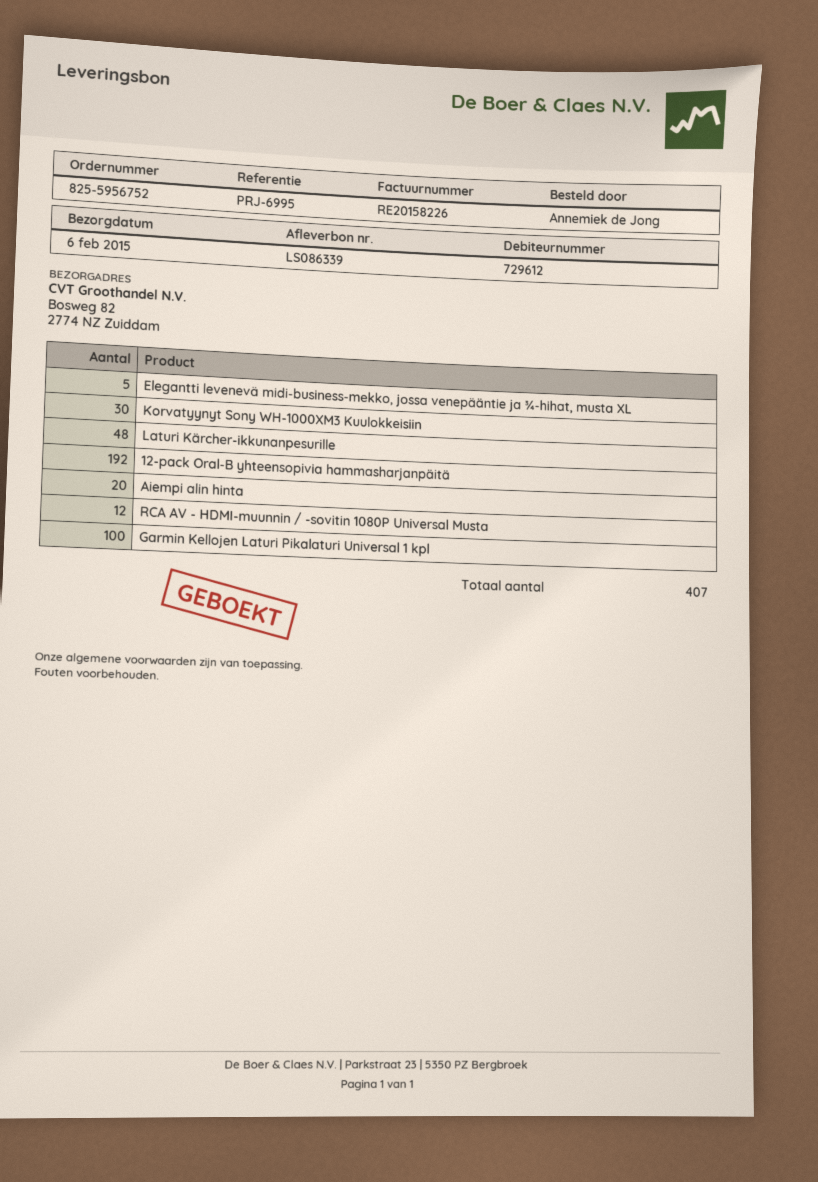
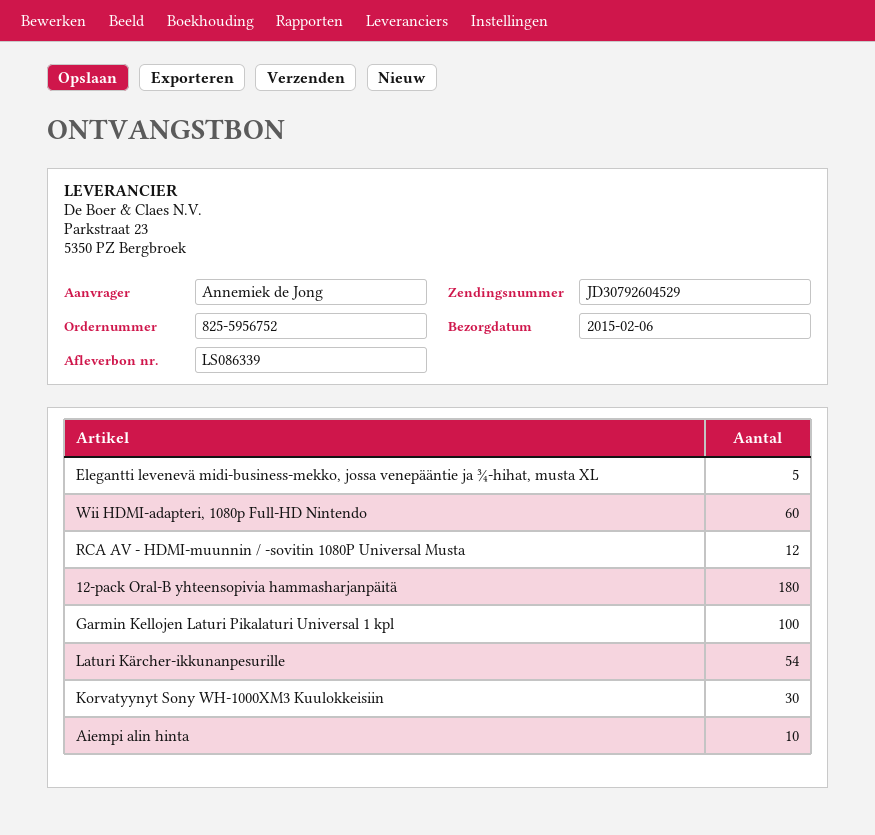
Laturi Kärcher-ikkunanpesurille: 48 -> 54
12-pack Oral-B yhteensopivia hammasharjanpäitä: 192 -> 180
Aiempi alin hinta: 20 -> 10
Wii HDMI-adapteri, 1080p Full-HD Nintendo: none -> 60

